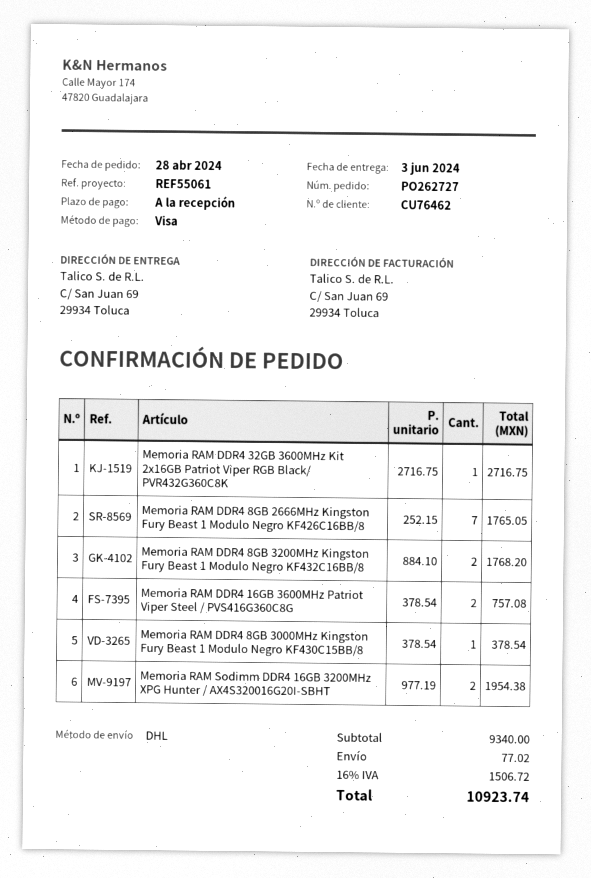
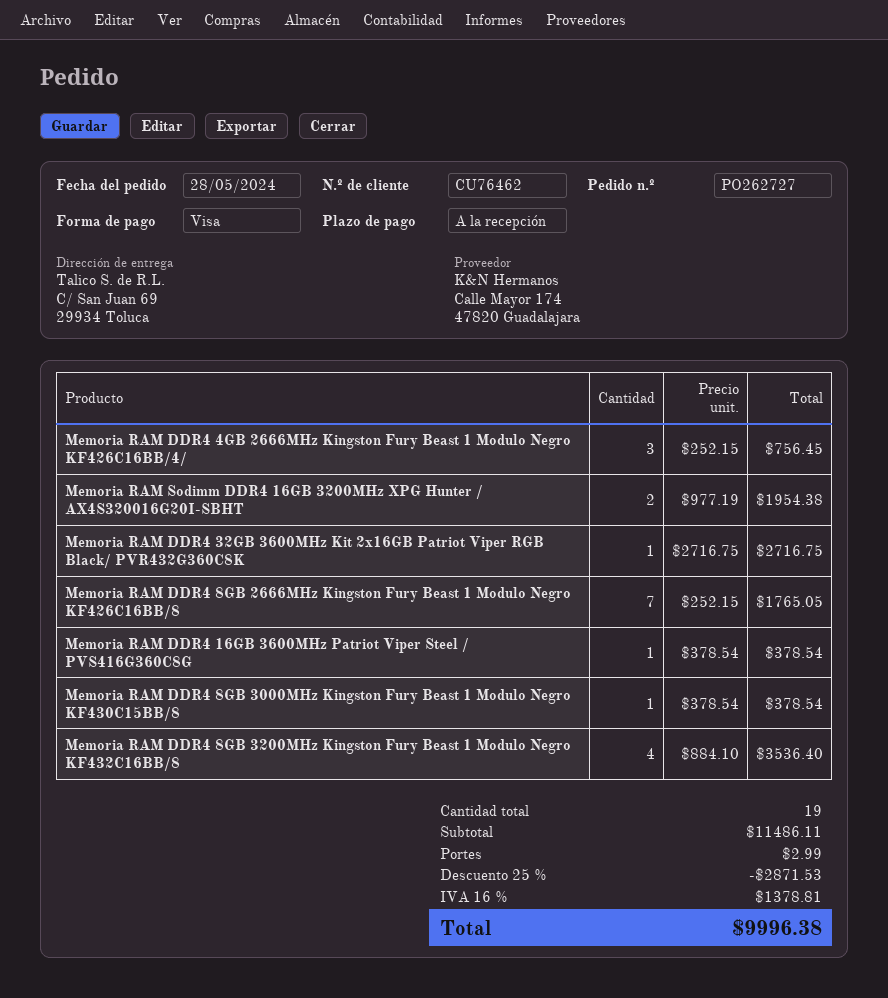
order date: 2024-04-28 -> 2024-05-28
Memoria RAM DDR4 8GB 3200MHz Kingston Fury Beast 1 Modulo Negro KF432C16BB/8: 2 x 884.10 = 1768.20 -> 4 x 884.10 = 3536.40
Memoria RAM DDR4 16GB 3600MHz Patriot Viper Steel / PVS416G360C8G: 2 x 378.54 = 757.08 -> 1 x 378.54 = 378.54
Memoria RAM DDR4 4GB 2666MHz Kingston Fury Beast 1 Modulo Negro KF426C16BB/4/: none -> 3 x 252.15 = 756.45
subtotal: 9340.00 -> 11486.11
discount: none -> 25% = 2871.53
shipping: 77.02 -> 2.99
tax: 16% = 1506.72 -> 16% = 1378.81
total: 10923.74 -> 9996.38

